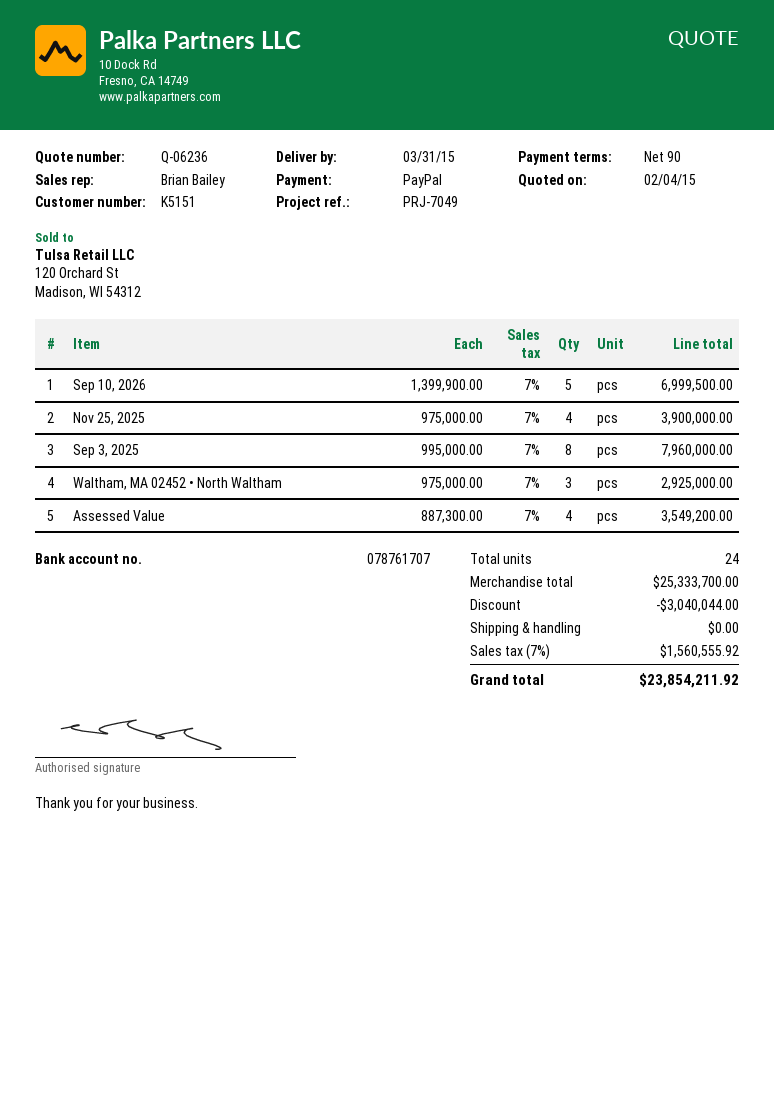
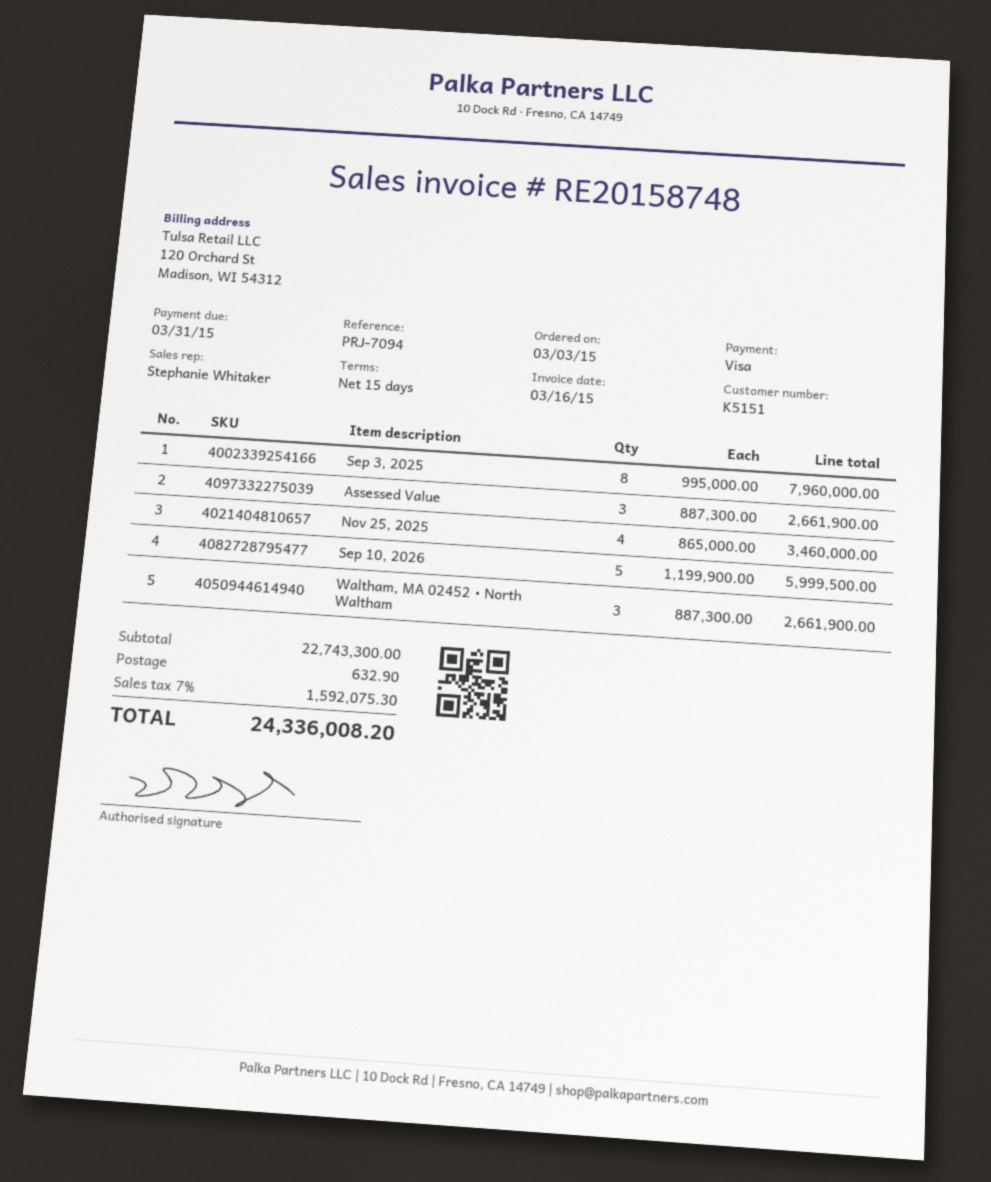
payment terms: 90 days -> 15 days
reference: PRJ-7049 -> PRJ-7094
sales rep: Brian Bailey -> Stephanie Whitaker
payment method: PayPal -> Visa
Sep 10, 2026: 5 x 1399900.00 = 6999500.00 -> 5 x 1199900.00 = 5999500.00
Nov 25, 2025: 4 x 975000.00 = 3900000.00 -> 4 x 865000.00 = 3460000.00
Waltham, MA 02452 • North Waltham: 3 x 975000.00 = 2925000.00 -> 3 x 887300.00 = 2661900.00
Assessed Value: 4 x 887300.00 = 3549200.00 -> 3 x 887300.00 = 2661900.00
subtotal: 25333700.00 -> 22743300.00
discount: 3040044.00 -> none
shipping: 0.00 -> 632.90
tax: 7% = 1560555.92 -> 7% = 1592075.30
total: 23854211.92 -> 24336008.20

